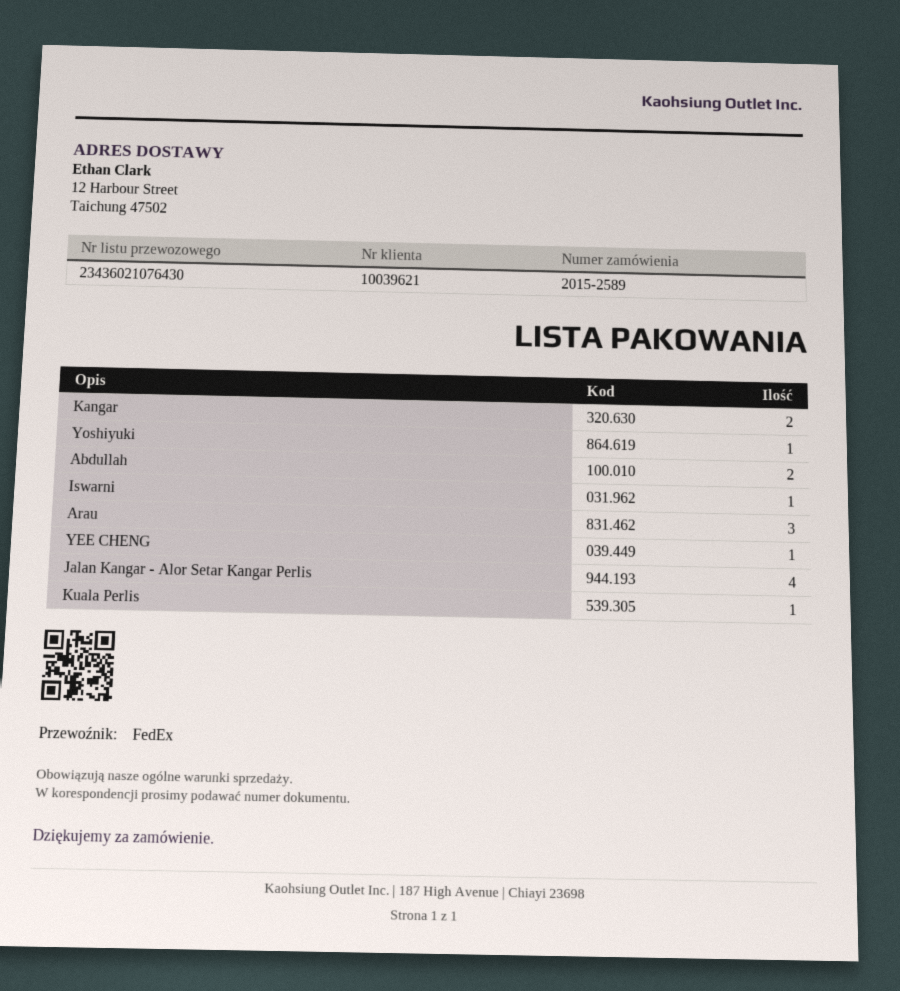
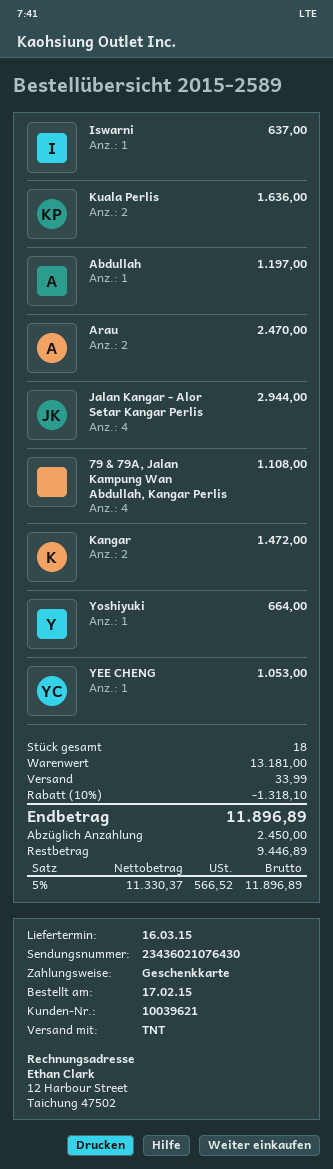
shipping method: FedEx -> TNT
Abdullah: 2 -> 1
Arau: 3 -> 2
Kuala Perlis: 1 -> 2
79 & 79A, Jalan Kampung Wan Abdullah, Kangar Perlis: none -> 4

